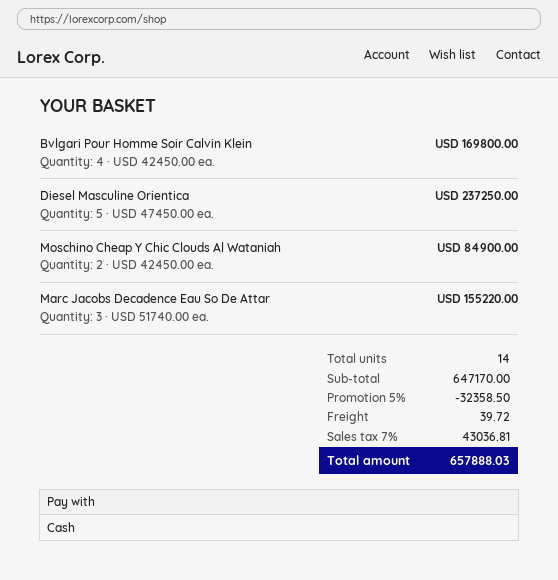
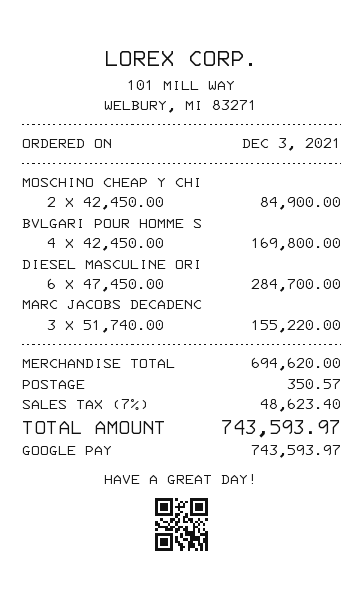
payment method: cash -> Google Pay
Diesel Masculine Orientica: 5 x 47450.00 = 237250.00 -> 6 x 47450.00 = 284700.00
subtotal: 647170.00 -> 694620.00
discount: 5% = 32358.50 -> none
shipping: 39.72 -> 350.57
tax: 7% = 43036.81 -> 7% = 48623.40
total: 657888.03 -> 743593.97

